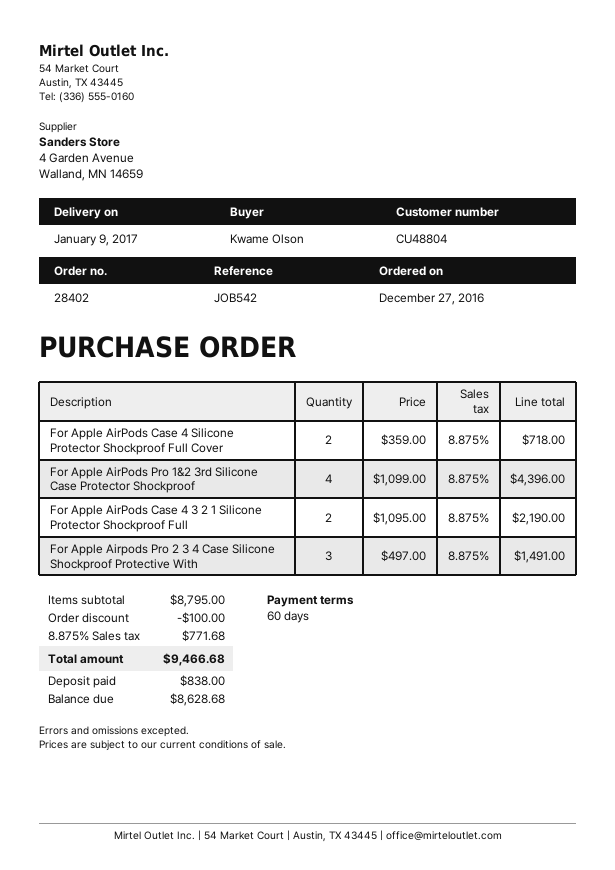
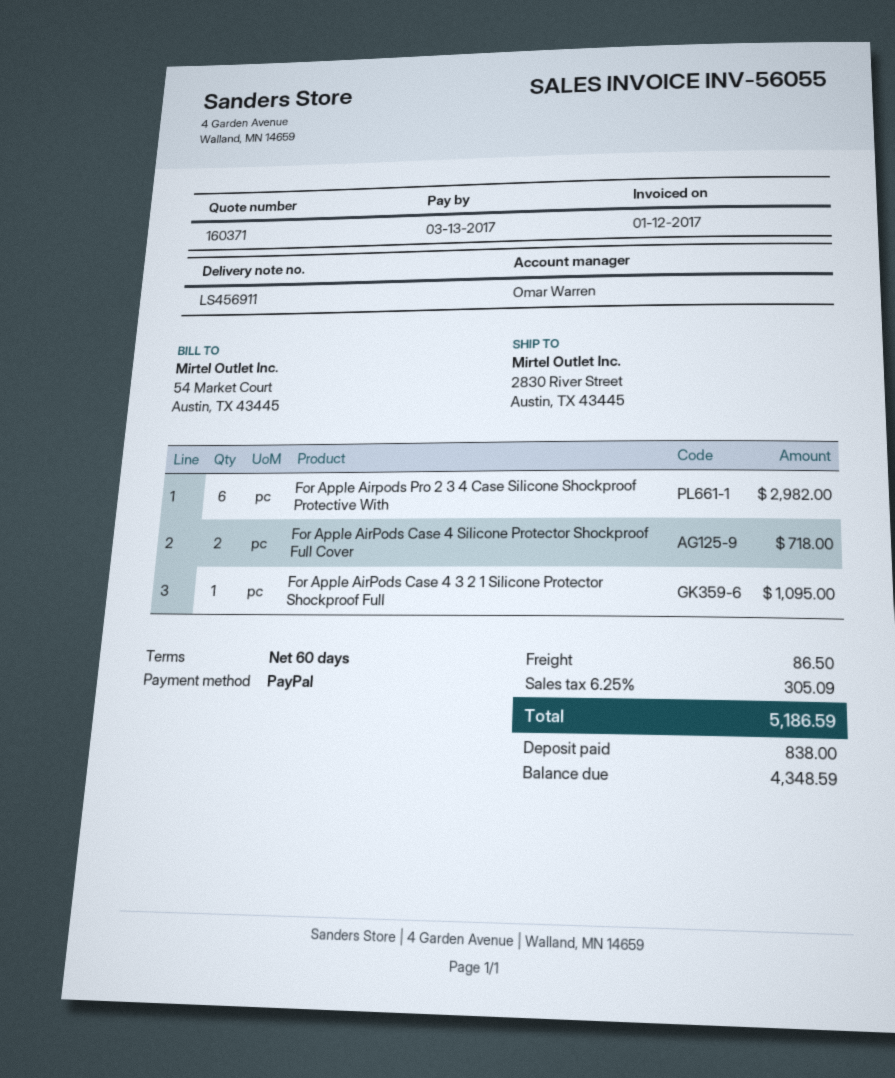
For Apple AirPods Pro 1&2 3rd Silicone Case Protector Shockproof: 4 for 4396.00 -> none
For Apple AirPods Case 4 3 2 1 Silicone Protector Shockproof Full: 2 for 2190.00 -> 1 for 1095.00
For Apple Airpods Pro 2 3 4 Case Silicone Shockproof Protective With: 3 for 1491.00 -> 6 for 2982.00
discount: 100.00 -> none
shipping: none -> 86.50
tax: 8.875% = 771.68 -> 6.25% = 305.09
total: 9466.68 -> 5186.59
balance: 8628.68 -> 4348.59

